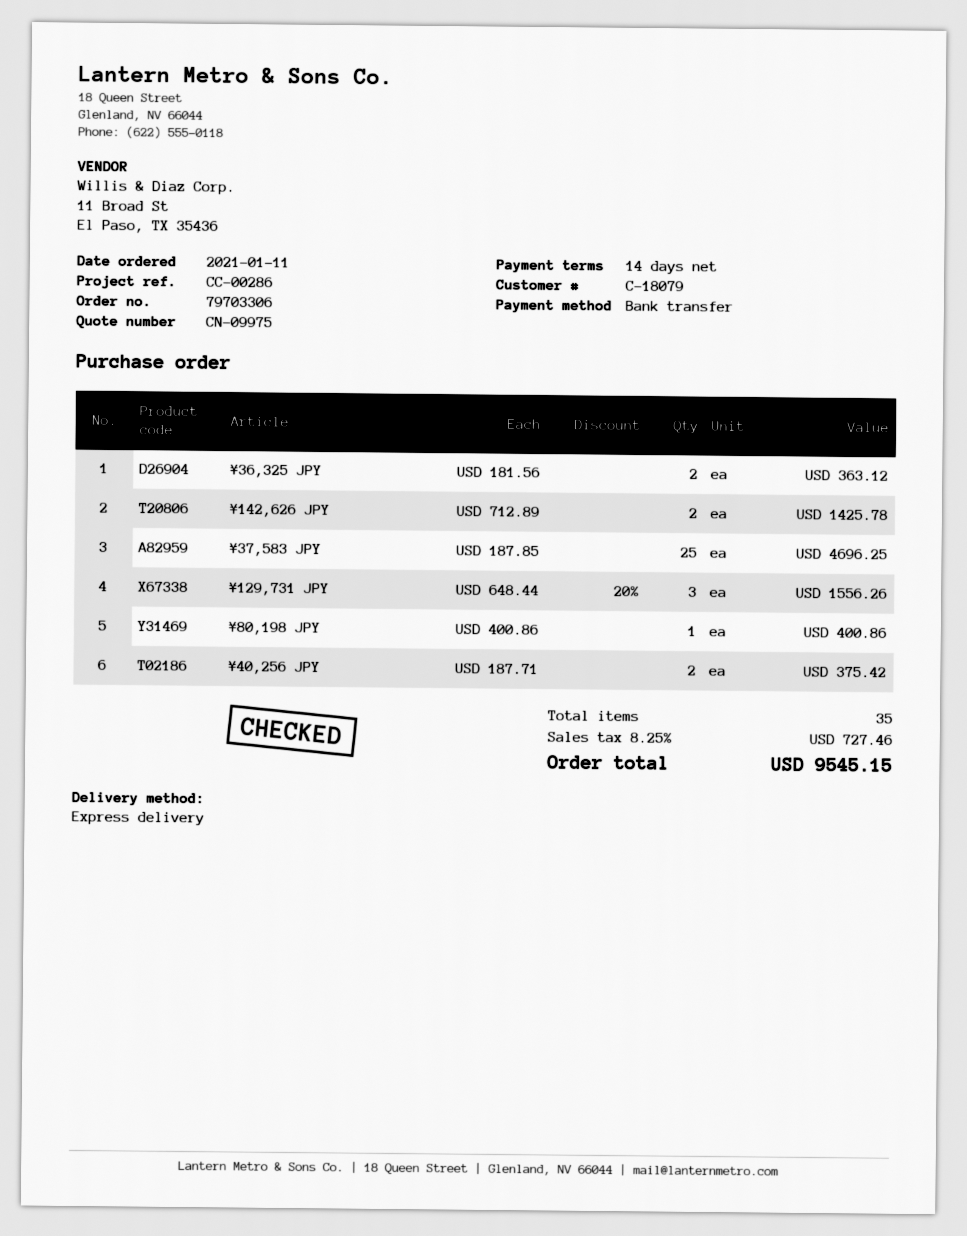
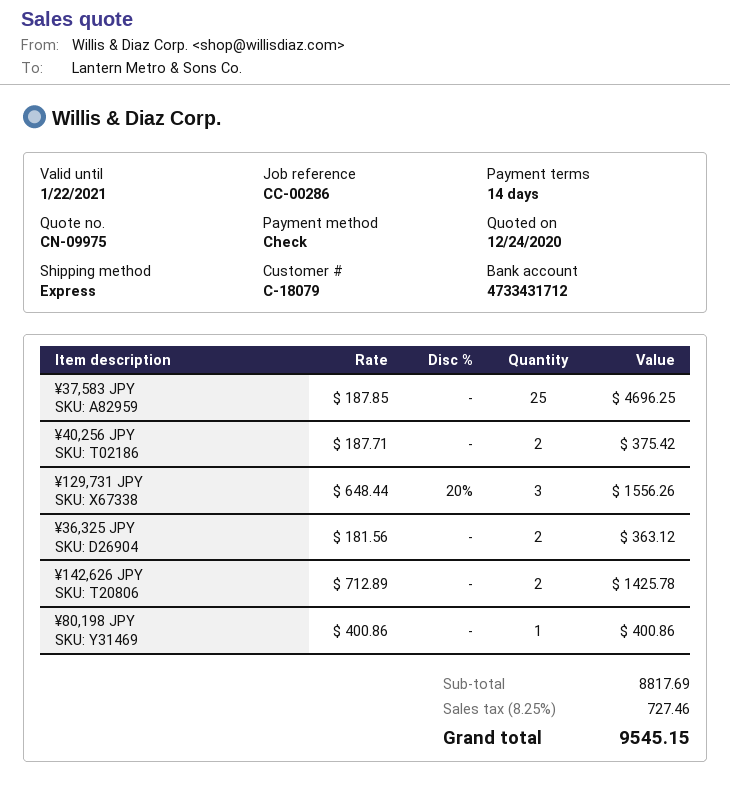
payment method: bank transfer -> cheque

